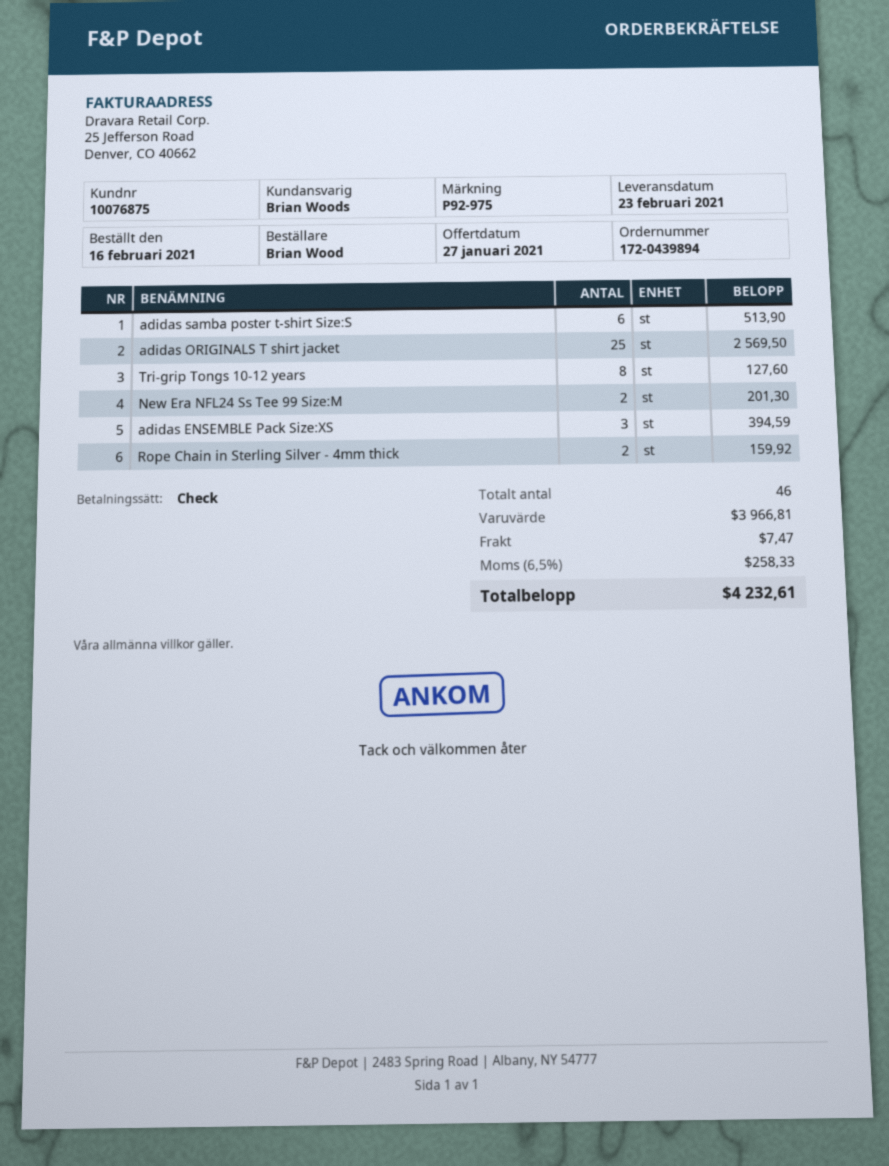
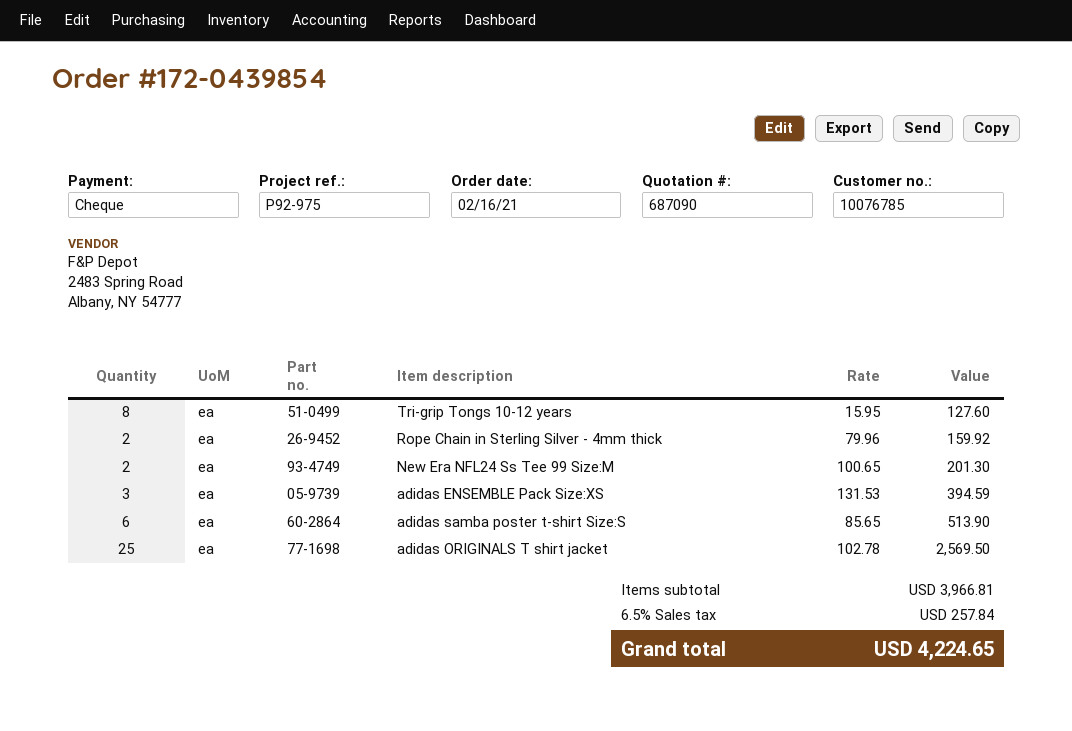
order number: 172-0439894 -> 172-0439854
customer number: 10076875 -> 10076785
shipping: 7.47 -> none
tax: 6.5% = 258.33 -> 6.5% = 257.84
total: 4232.61 -> 4224.65

